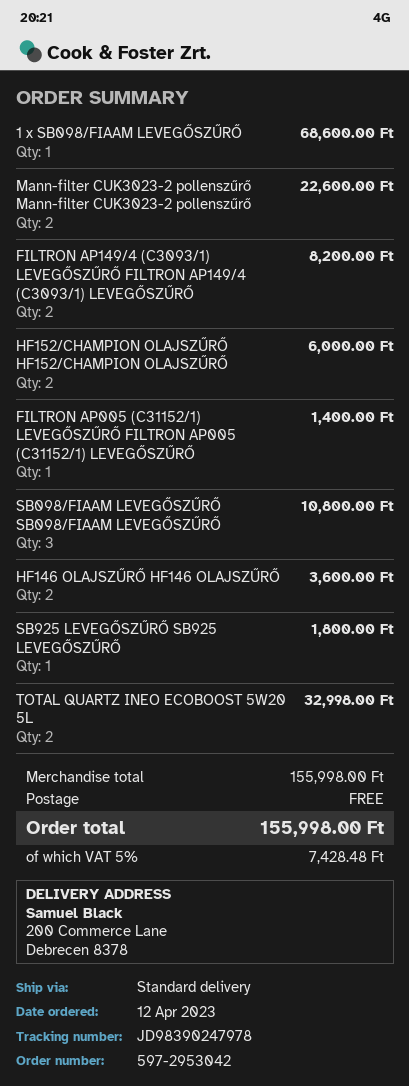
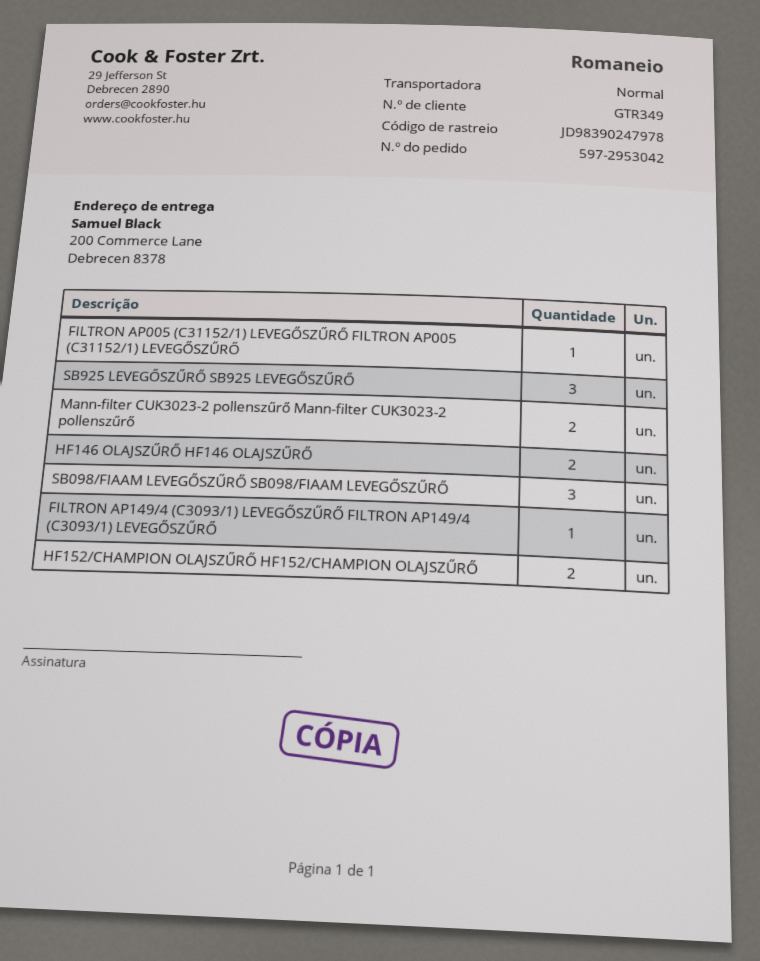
1 x SB098/FIAAM LEVEGŐSZŰRŐ: 1 -> none
FILTRON AP149/4 (C3093/1) LEVEGŐSZŰRŐ FILTRON AP149/4 (C3093/1) LEVEGŐSZŰRŐ: 2 -> 1
SB925 LEVEGŐSZŰRŐ SB925 LEVEGŐSZŰRŐ: 1 -> 3
TOTAL QUARTZ INEO ECOBOOST 5W20 5L: 2 -> none

